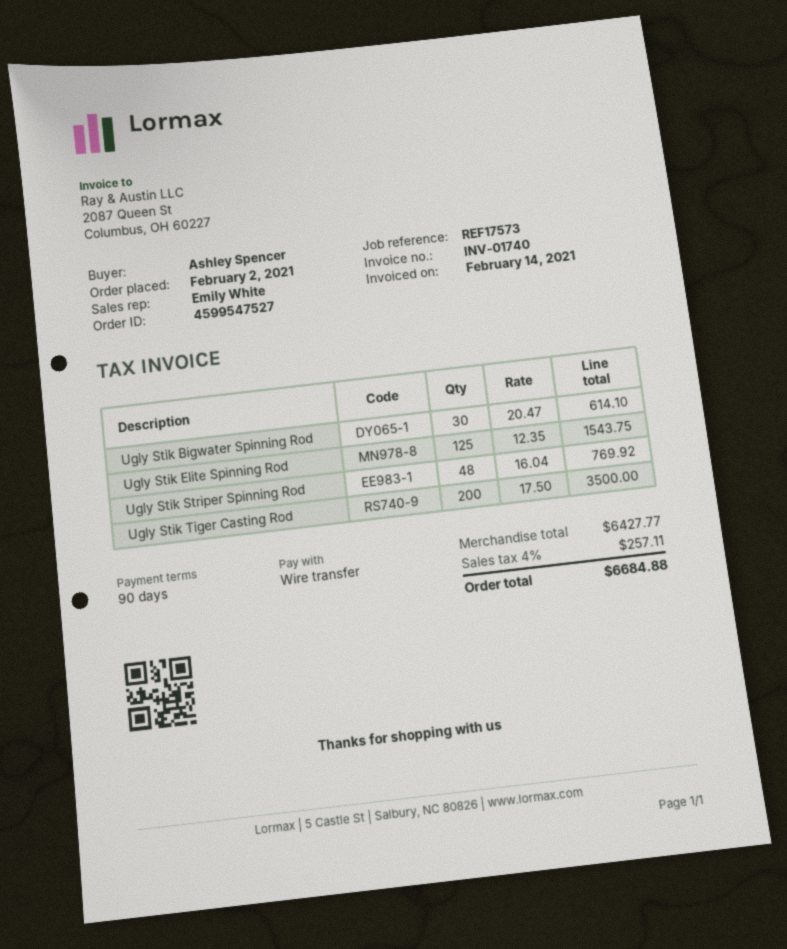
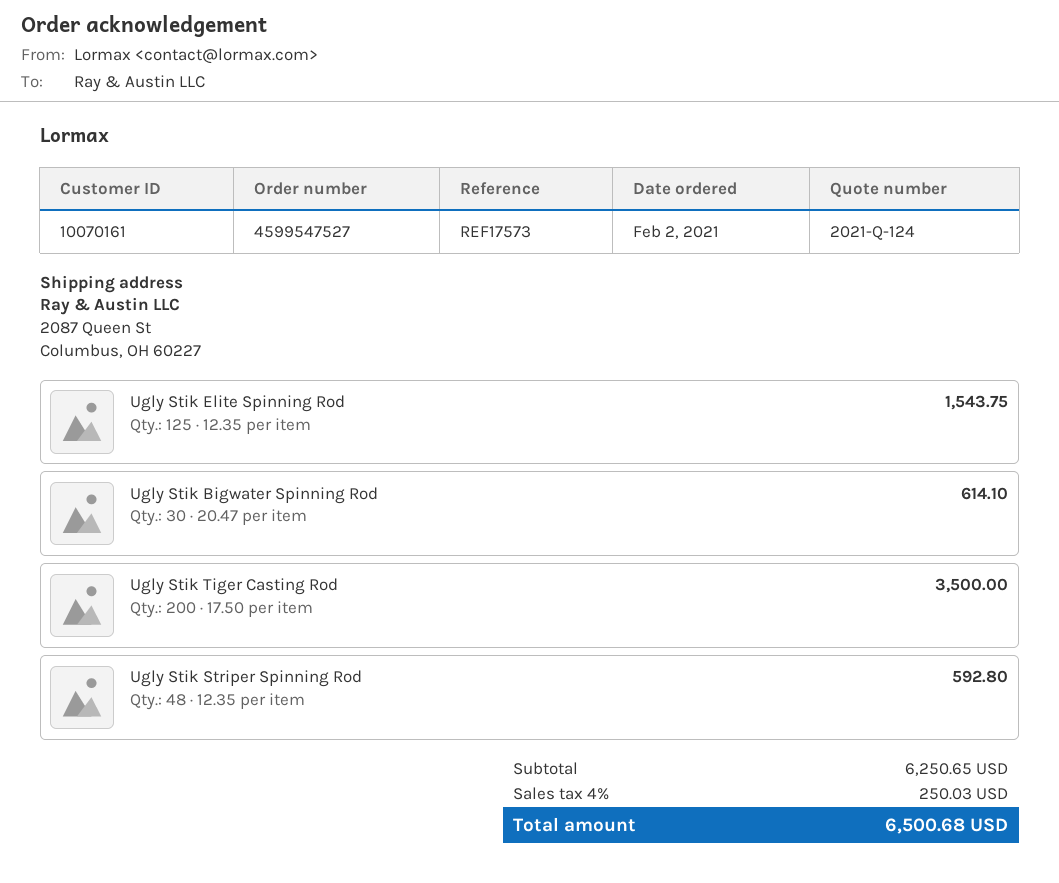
Ugly Stik Striper Spinning Rod: 48 x 16.04 = 769.92 -> 48 x 12.35 = 592.80
subtotal: 6427.77 -> 6250.65
tax: 4% = 257.11 -> 4% = 250.03
total: 6684.88 -> 6500.68

